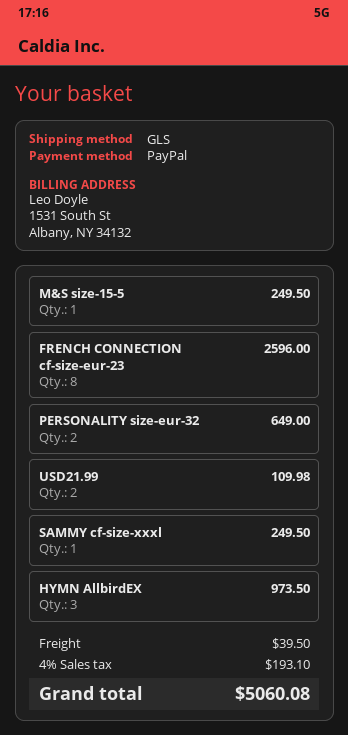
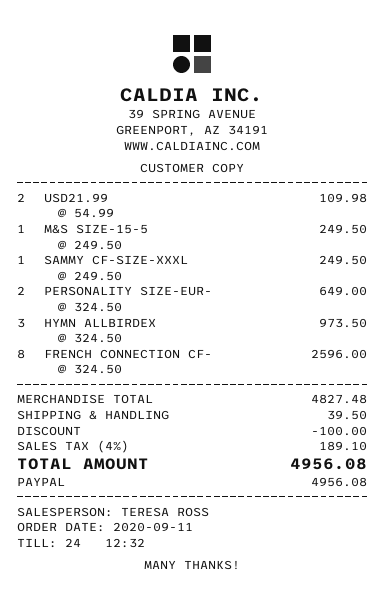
discount: none -> 100.00
tax: 4% = 193.10 -> 4% = 189.10
total: 5060.08 -> 4956.08

